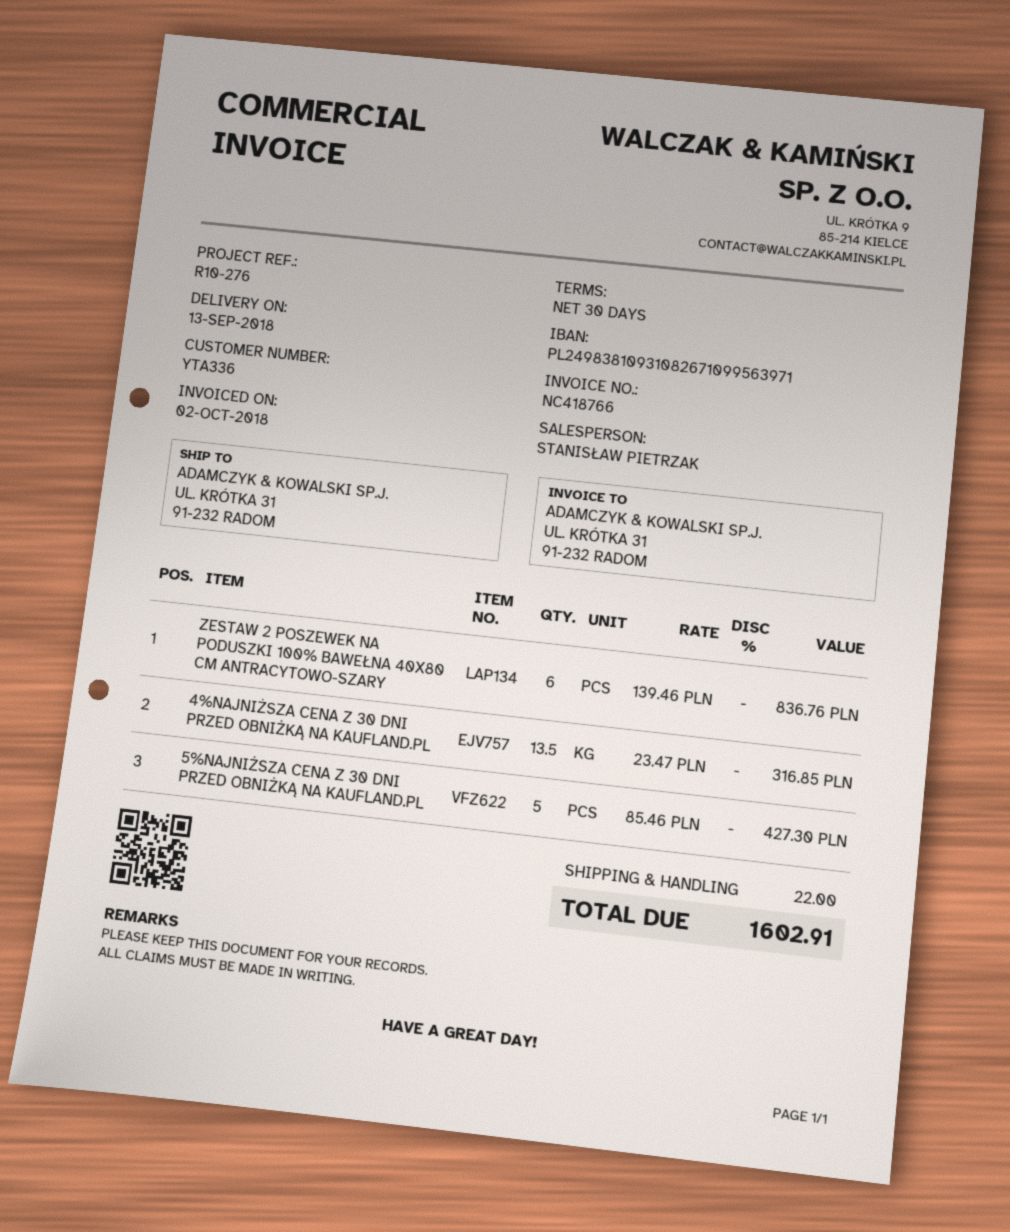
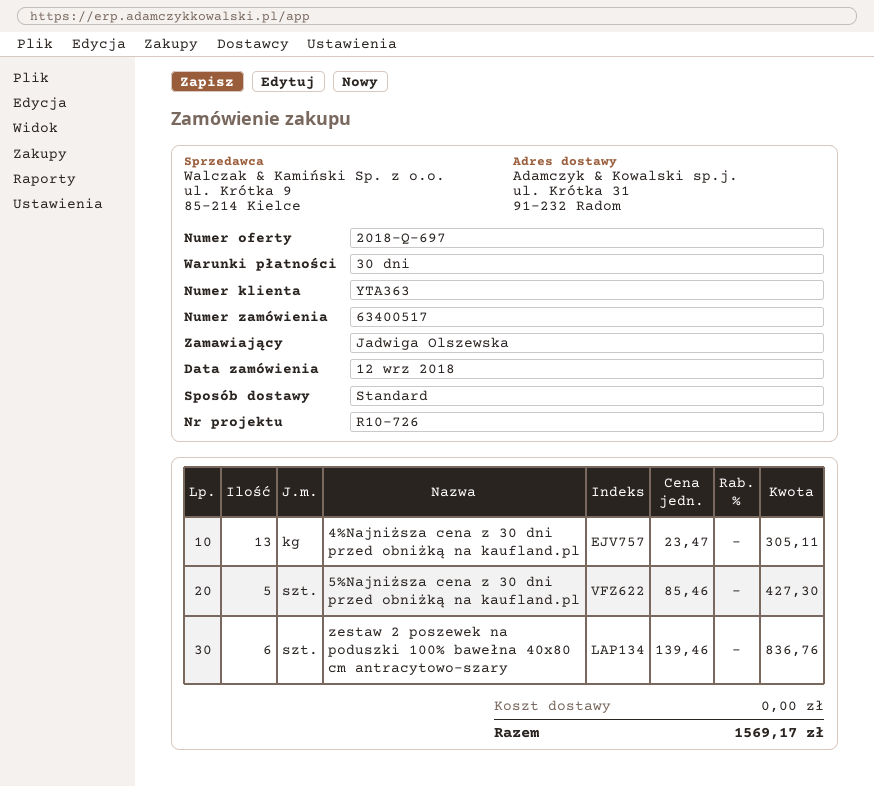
customer number: YTA336 -> YTA363
reference: R10-276 -> R10-726
4%NAJNIŻSZA CENA Z 30 DNI PRZED OBNIŻKĄ NA KAUFLAND.PL: 13.5 x 23.47 = 316.85 -> 13 x 23.47 = 305.11
shipping: 22.00 -> 0.00
total: 1602.91 -> 1569.17

